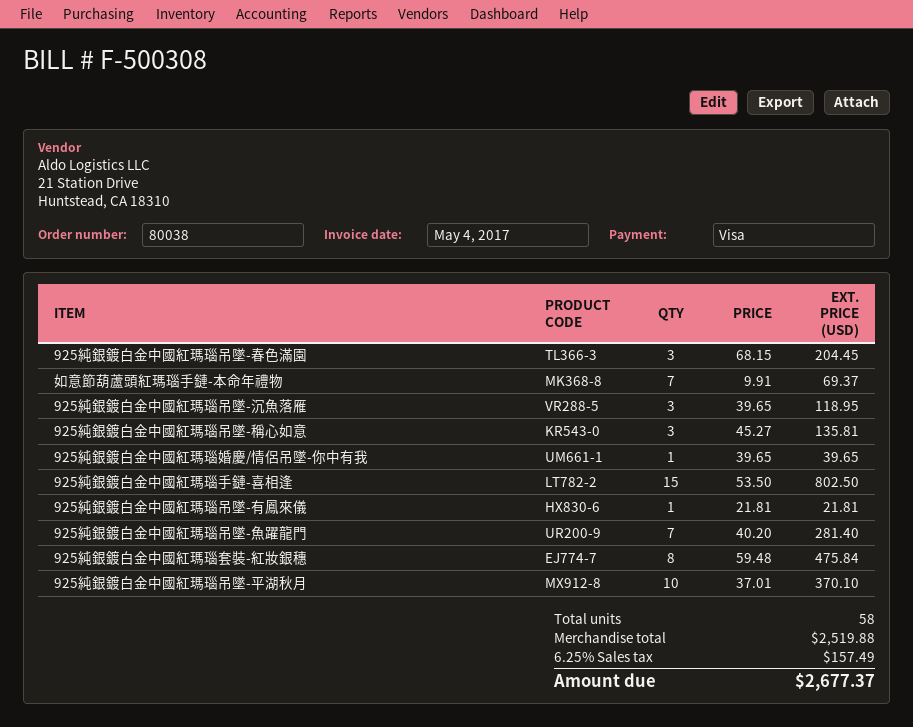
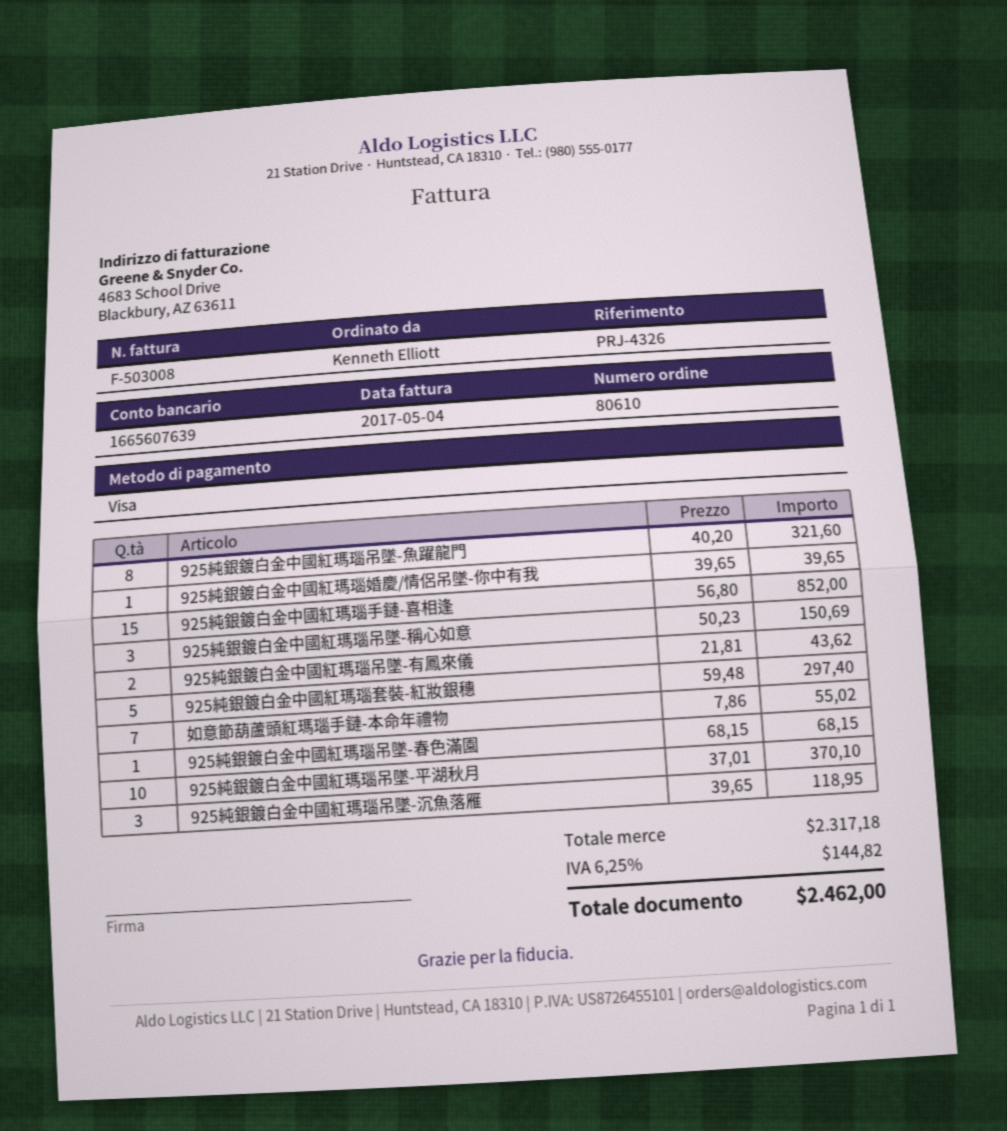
order number: 80038 -> 80610
invoice number: F-500308 -> F-503008
925純銀鍍白金中國紅瑪瑙吊墜-春色滿園: 3 x 68.15 = 204.45 -> 1 x 68.15 = 68.15
如意節葫蘆頭紅瑪瑙手鏈-本命年禮物: 7 x 9.91 = 69.37 -> 7 x 7.86 = 55.02
925純銀鍍白金中國紅瑪瑙吊墜-稱心如意: 3 x 45.27 = 135.81 -> 3 x 50.23 = 150.69
925純銀鍍白金中國紅瑪瑙手鏈-喜相逢: 15 x 53.50 = 802.50 -> 15 x 56.80 = 852.00
925純銀鍍白金中國紅瑪瑙吊墜-有鳳來儀: 1 x 21.81 = 21.81 -> 2 x 21.81 = 43.62
925純銀鍍白金中國紅瑪瑙吊墜-魚躍龍門: 7 x 40.20 = 281.40 -> 8 x 40.20 = 321.60
925純銀鍍白金中國紅瑪瑙套裝-紅妝銀穗: 8 x 59.48 = 475.84 -> 5 x 59.48 = 297.40
subtotal: 2519.88 -> 2317.18
tax: 6.25% = 157.49 -> 6.25% = 144.82
total: 2677.37 -> 2462.00

